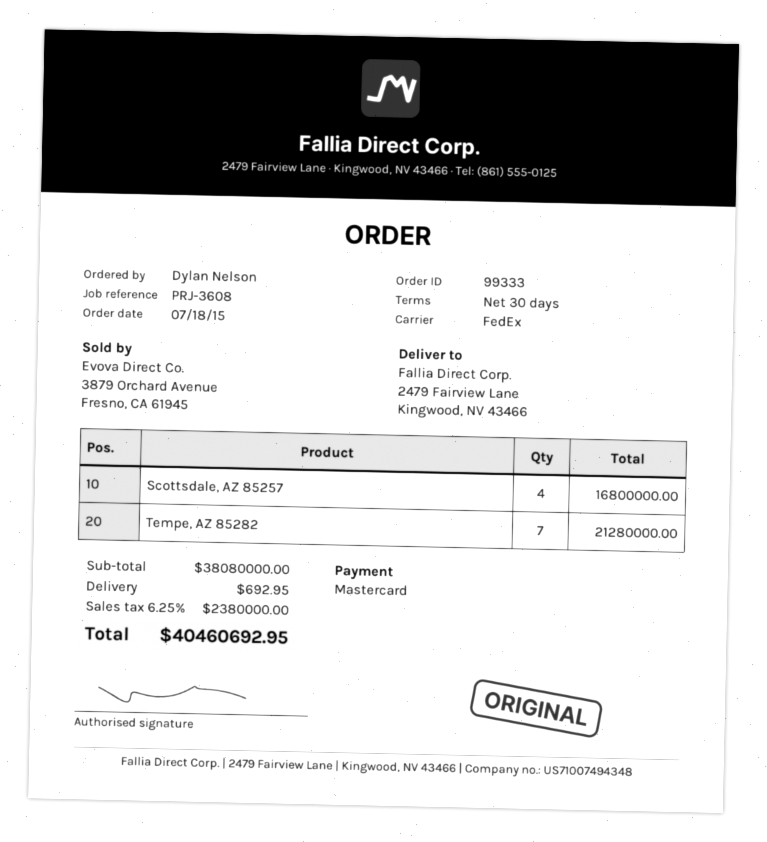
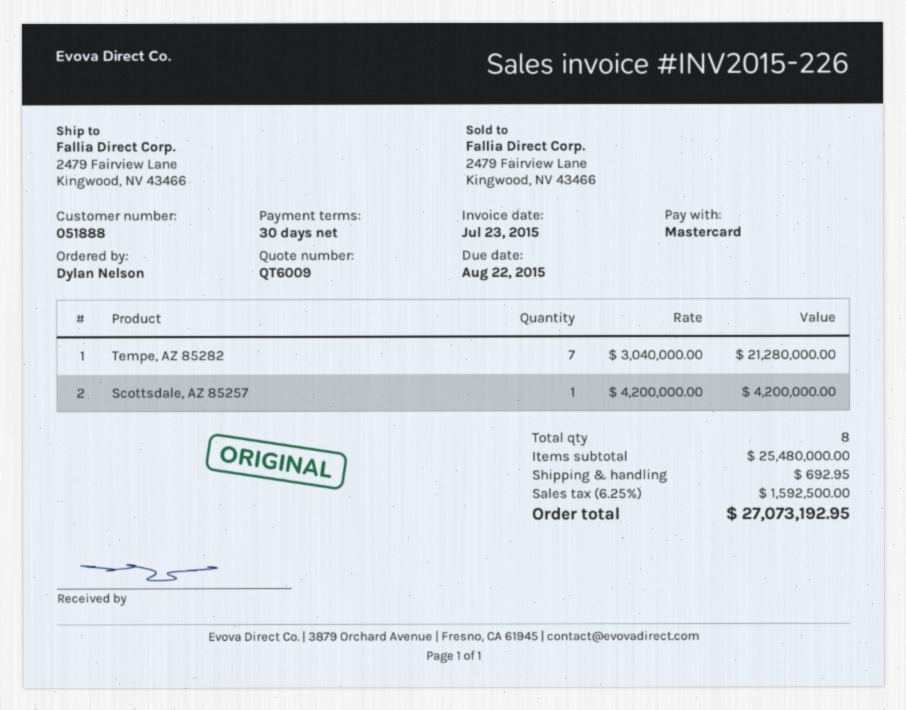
Scottsdale, AZ 85257: 4 for 16800000.00 -> 1 for 4200000.00
subtotal: 38080000.00 -> 25480000.00
tax: 6.25% = 2380000.00 -> 6.25% = 1592500.00
total: 40460692.95 -> 27073192.95

